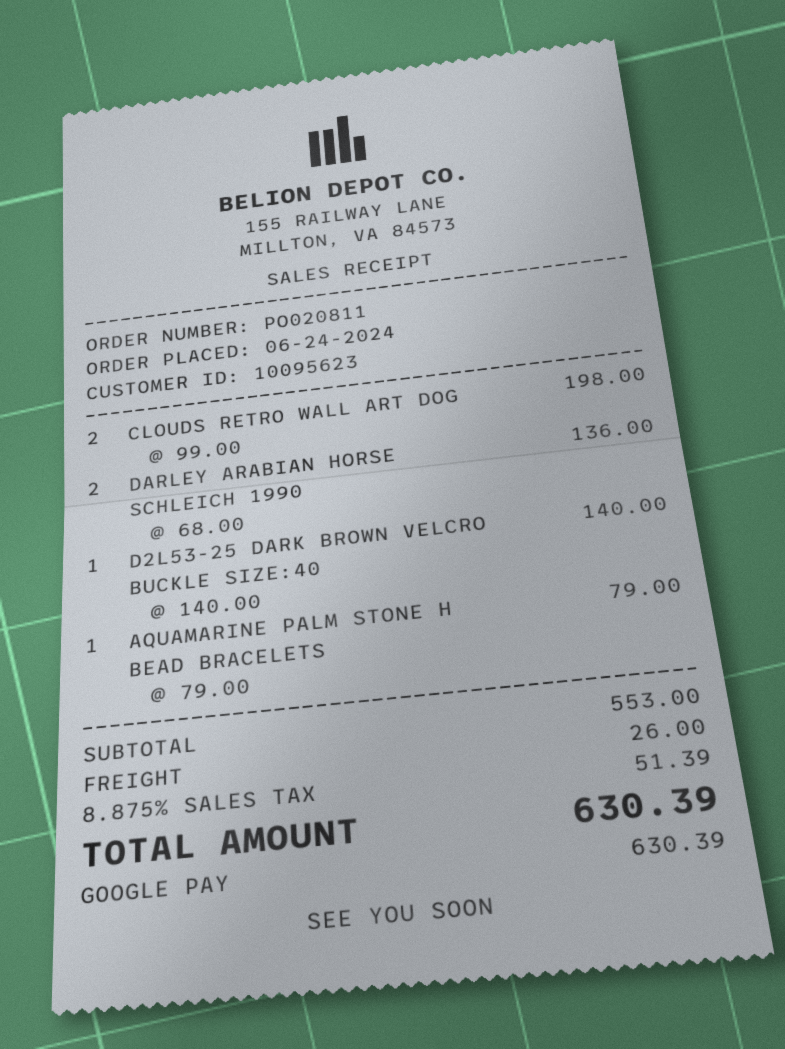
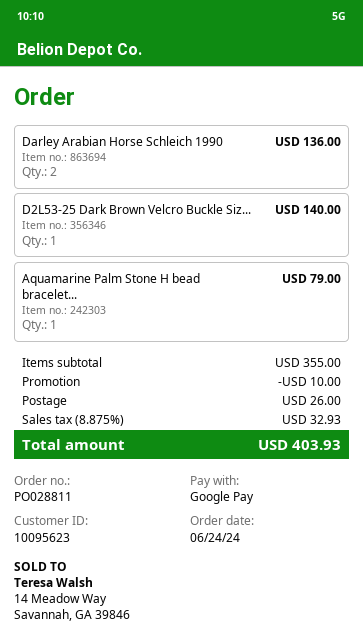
order number: PO020811 -> PO028811
CLOUDS RETRO WALL ART DOG: 2 for 198.00 -> none
subtotal: 553.00 -> 355.00
discount: none -> 10.00
tax: 8.875% = 51.39 -> 8.875% = 32.93
total: 630.39 -> 403.93

